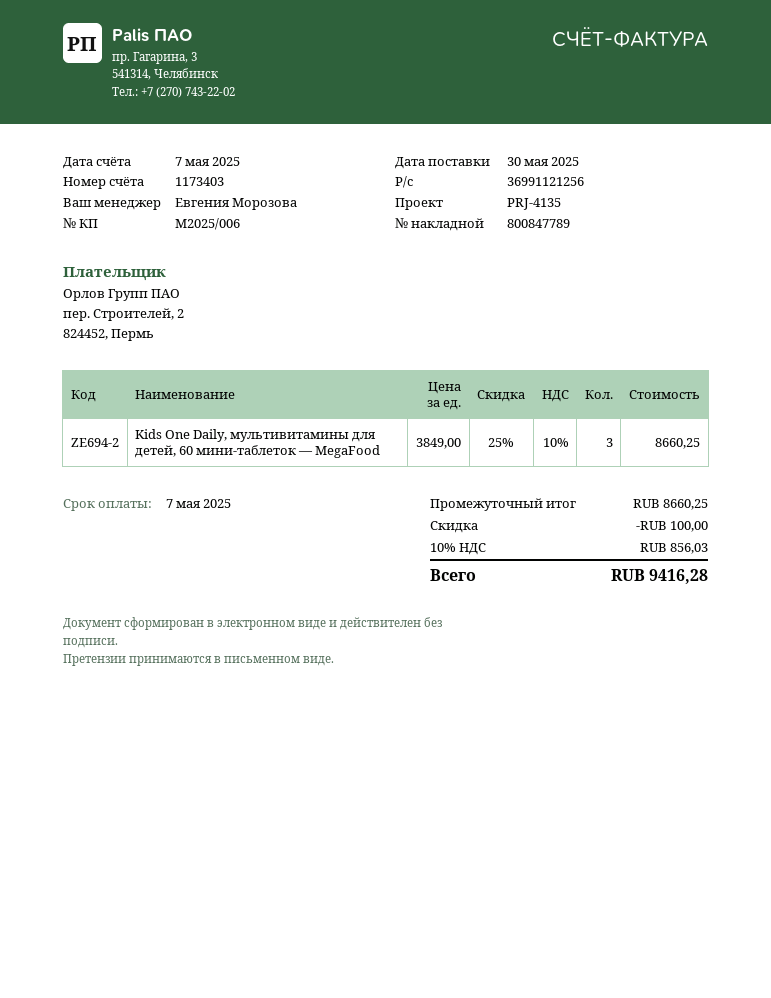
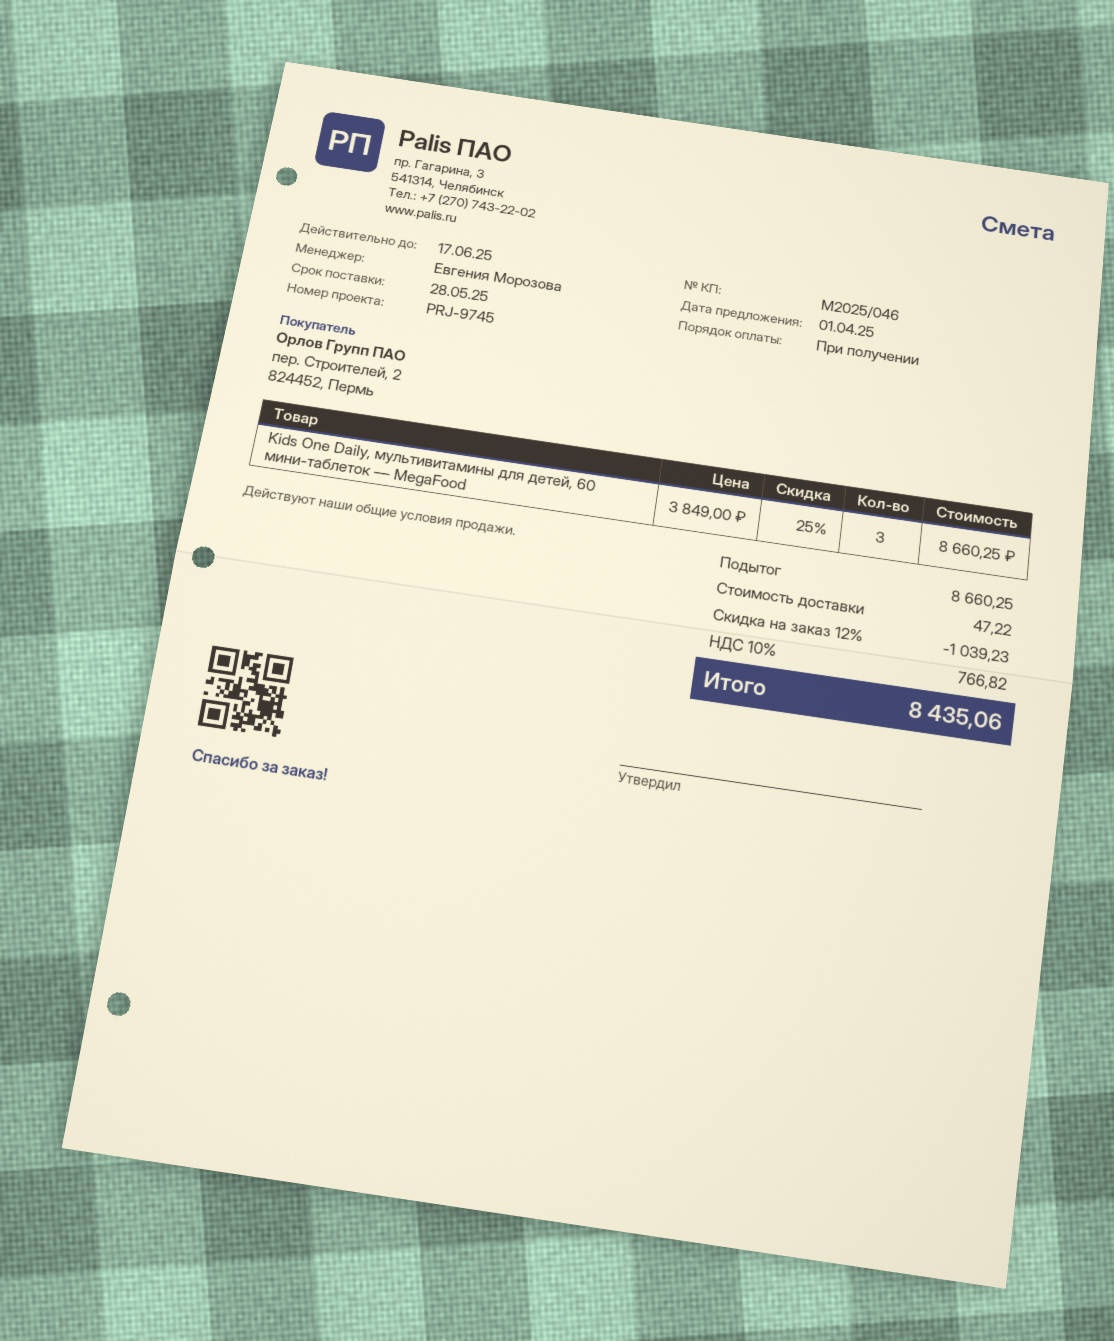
quote number: M2025/006 -> M2025/046
delivery date: 2025-05-30 -> 2025-05-28
reference: PRJ-4135 -> PRJ-9745
discount: 100.00 -> 1039.23
shipping: none -> 47.22
tax: 10% = 856.03 -> 10% = 766.82
total: 9416.28 -> 8435.06

